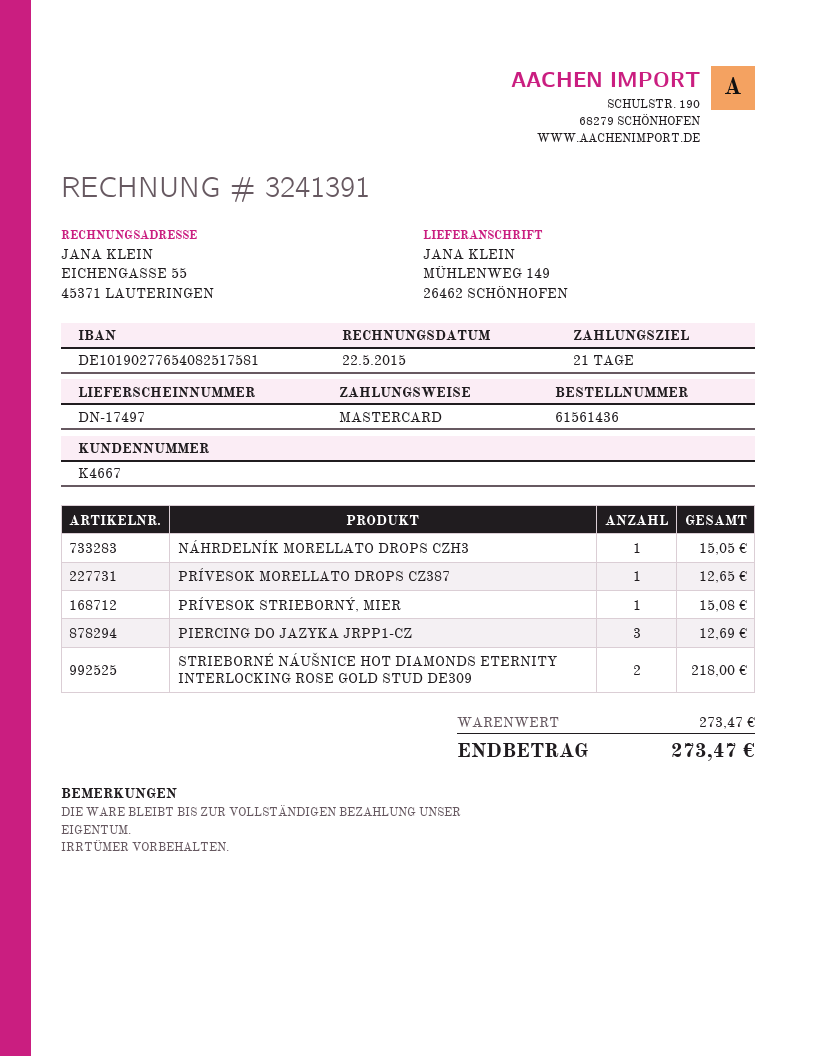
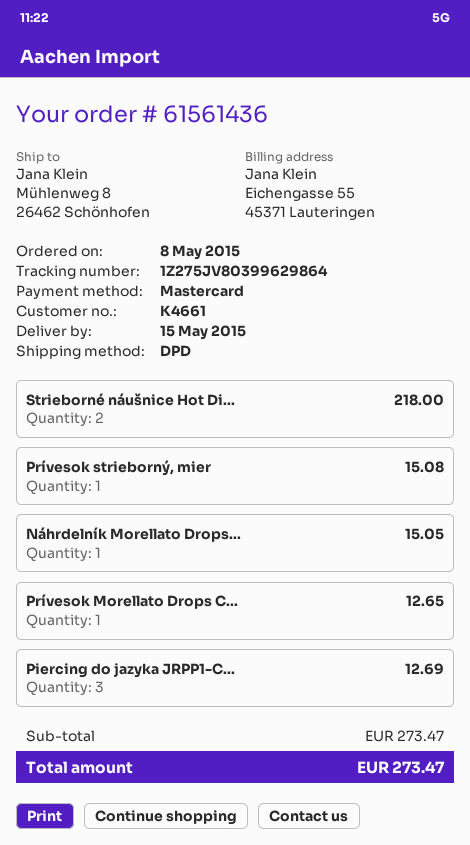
customer number: K4667 -> K4661
ship to: MÜHLENWEG 149, 26462 SCHÖNHOFEN -> Mühlenweg 8, 26462 Schönhofen

